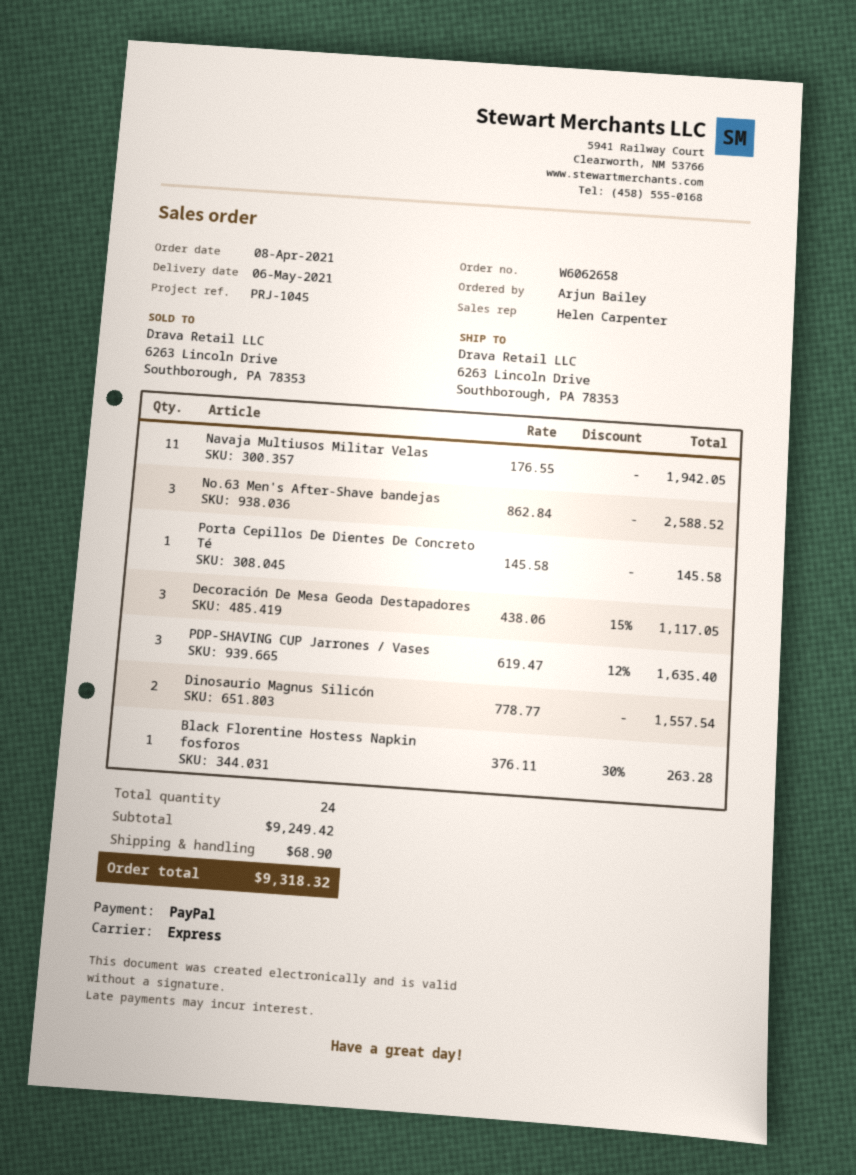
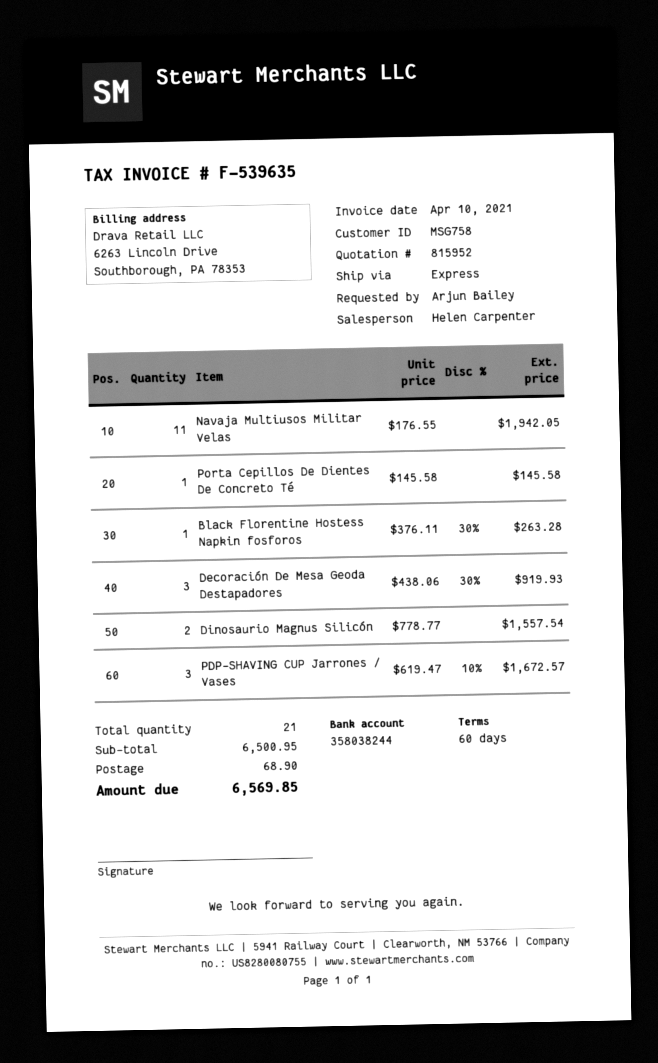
No.63 Men's After-Shave bandejas: 3 x 862.84 = 2588.52 -> none
Decoración De Mesa Geoda Destapadores: 3 x 438.06 - 15% = 1117.05 -> 3 x 438.06 - 30% = 919.93
PDP-SHAVING CUP Jarrones / Vases: 3 x 619.47 - 12% = 1635.40 -> 3 x 619.47 - 10% = 1672.57
total quantity: 24 -> 21
subtotal: 9249.42 -> 6500.95
total: 9318.32 -> 6569.85

